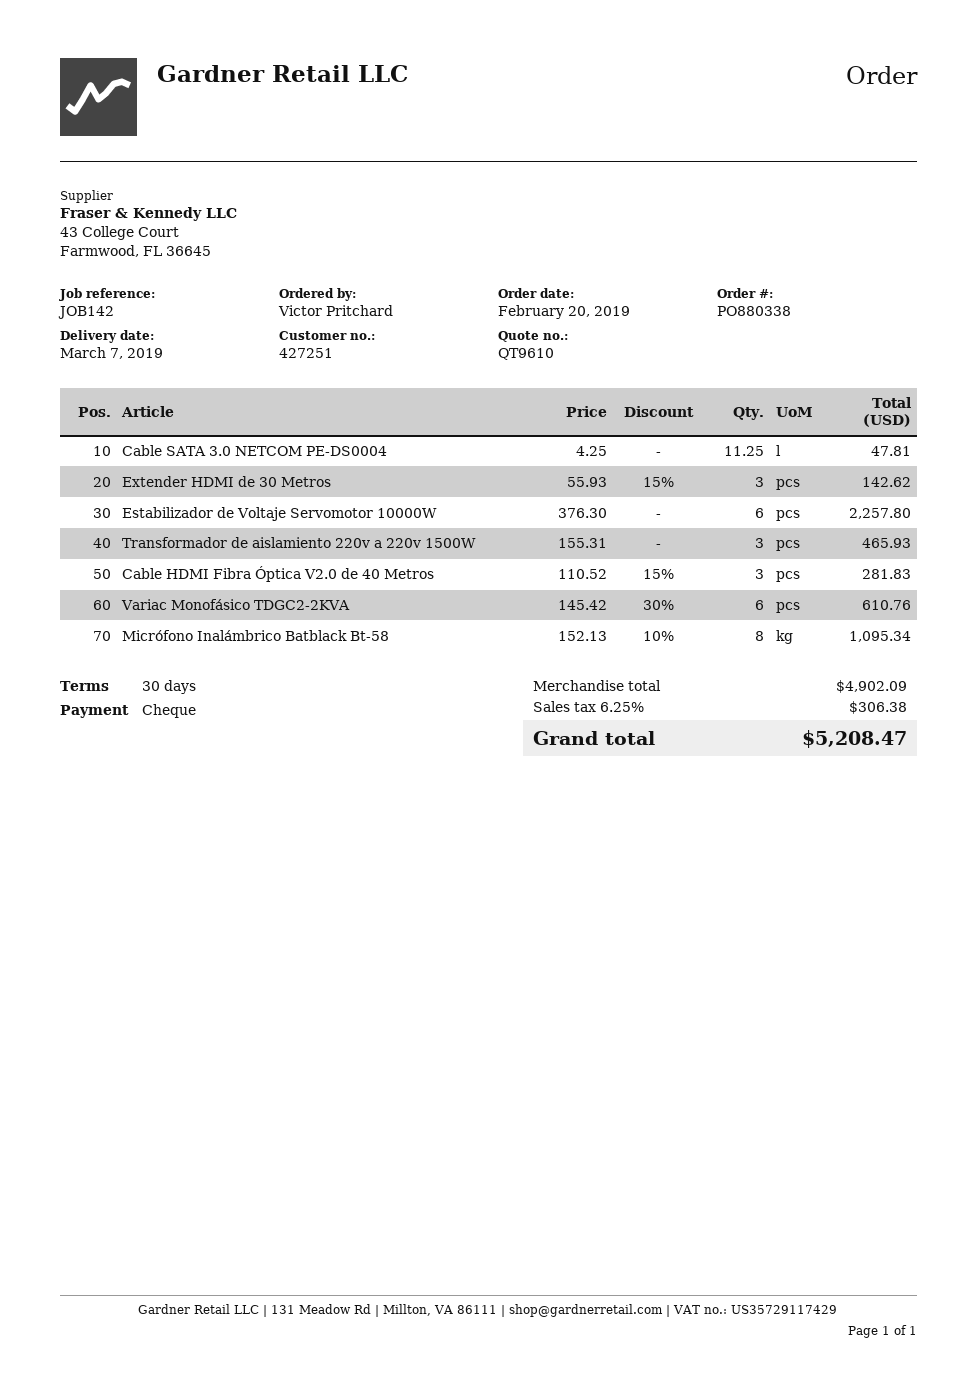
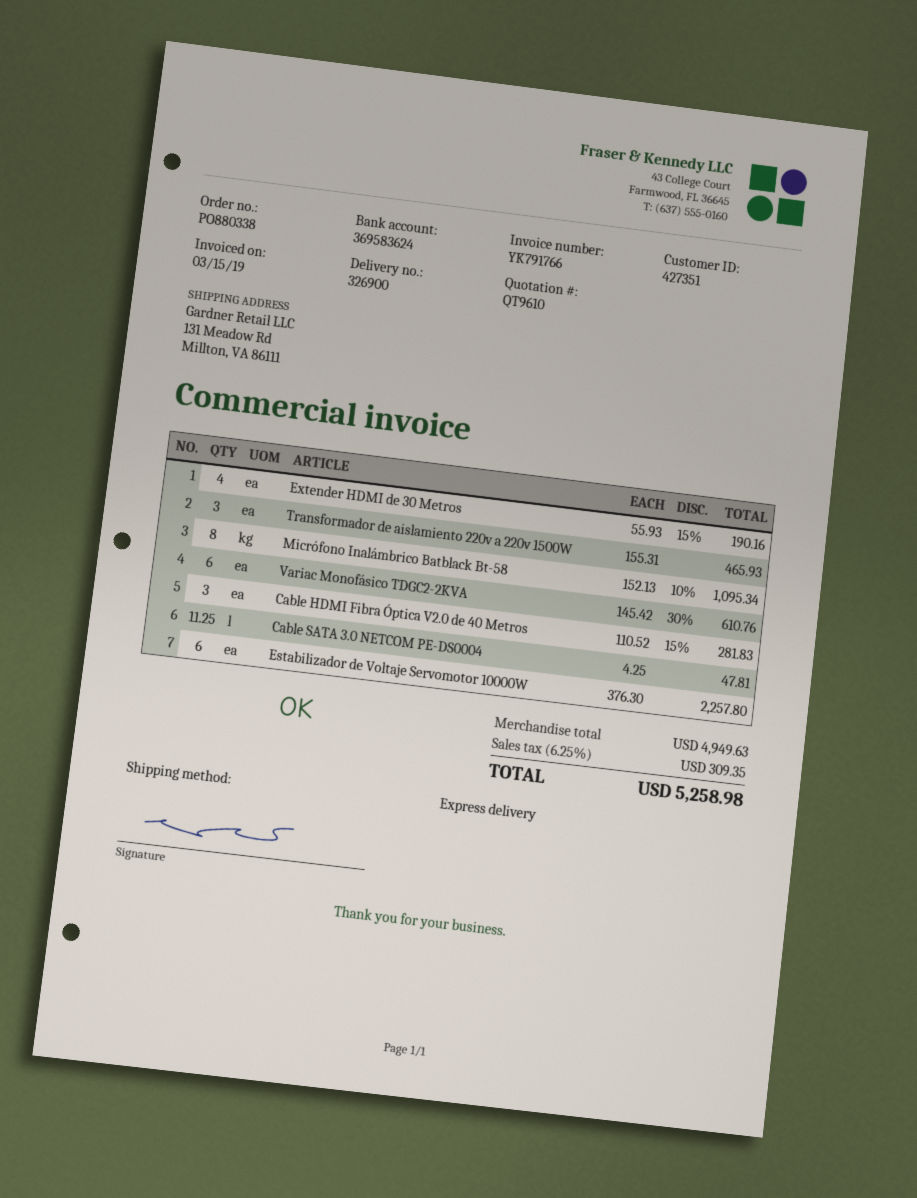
customer number: 427251 -> 427351
Extender HDMI de 30 Metros: 3 x 55.93 - 15% = 142.62 -> 4 x 55.93 - 15% = 190.16
subtotal: 4902.09 -> 4949.63
tax: 6.25% = 306.38 -> 6.25% = 309.35
total: 5208.47 -> 5258.98

